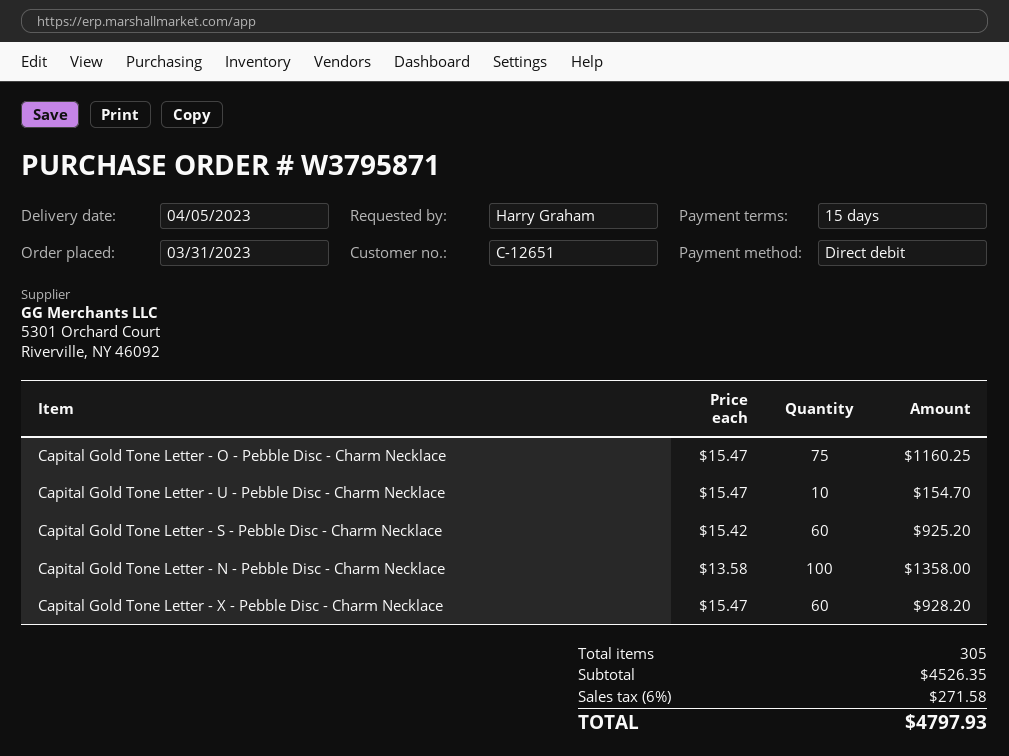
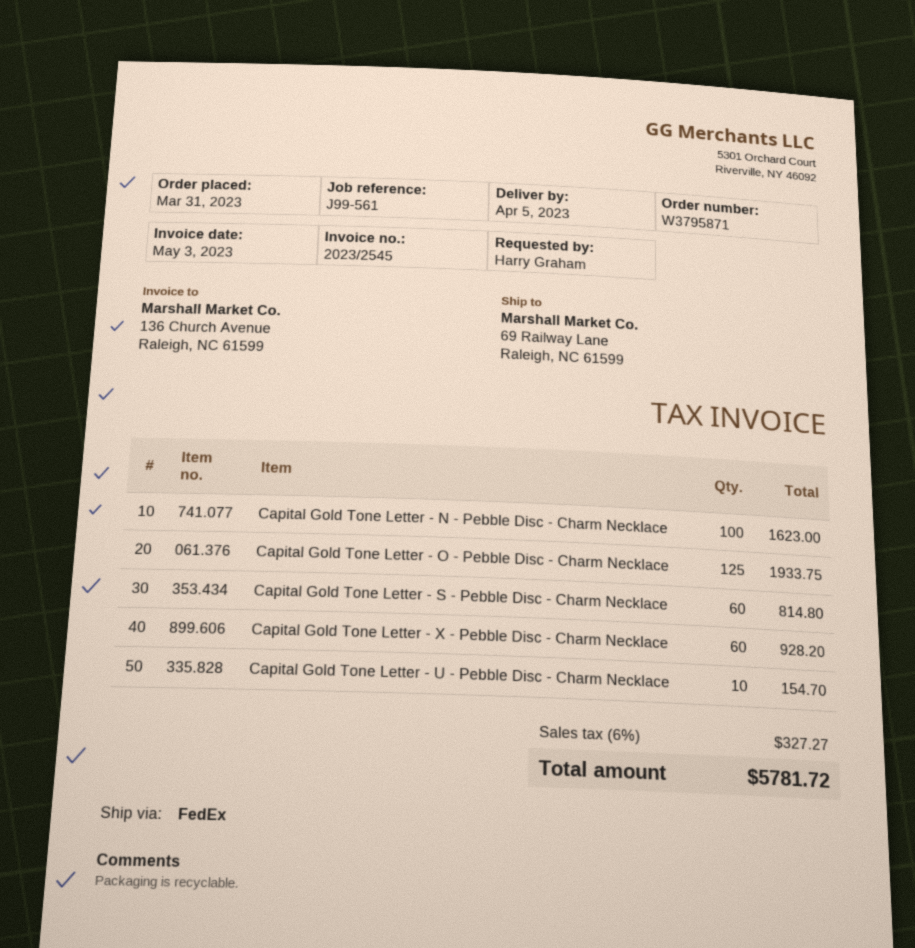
Capital Gold Tone Letter - O - Pebble Disc - Charm Necklace: 75 for 1160.25 -> 125 for 1933.75
Capital Gold Tone Letter - S - Pebble Disc - Charm Necklace: 60 for 925.20 -> 60 for 814.80
Capital Gold Tone Letter - N - Pebble Disc - Charm Necklace: 100 for 1358.00 -> 100 for 1623.00
tax: 6% = 271.58 -> 6% = 327.27
total: 4797.93 -> 5781.72

